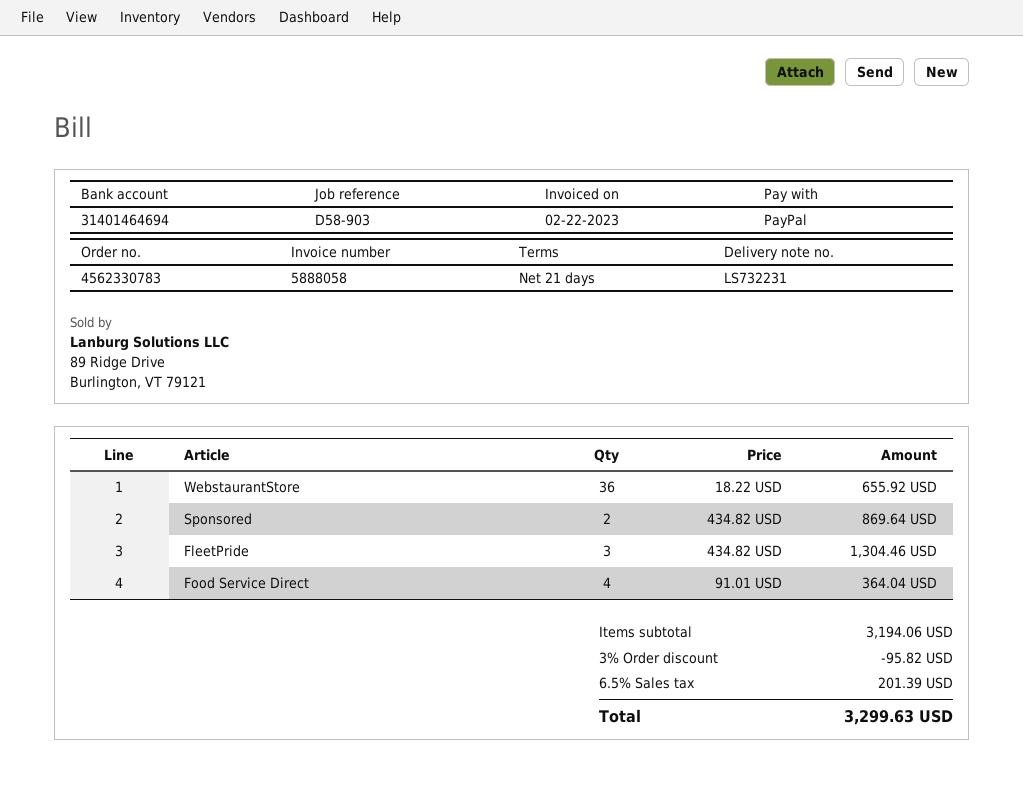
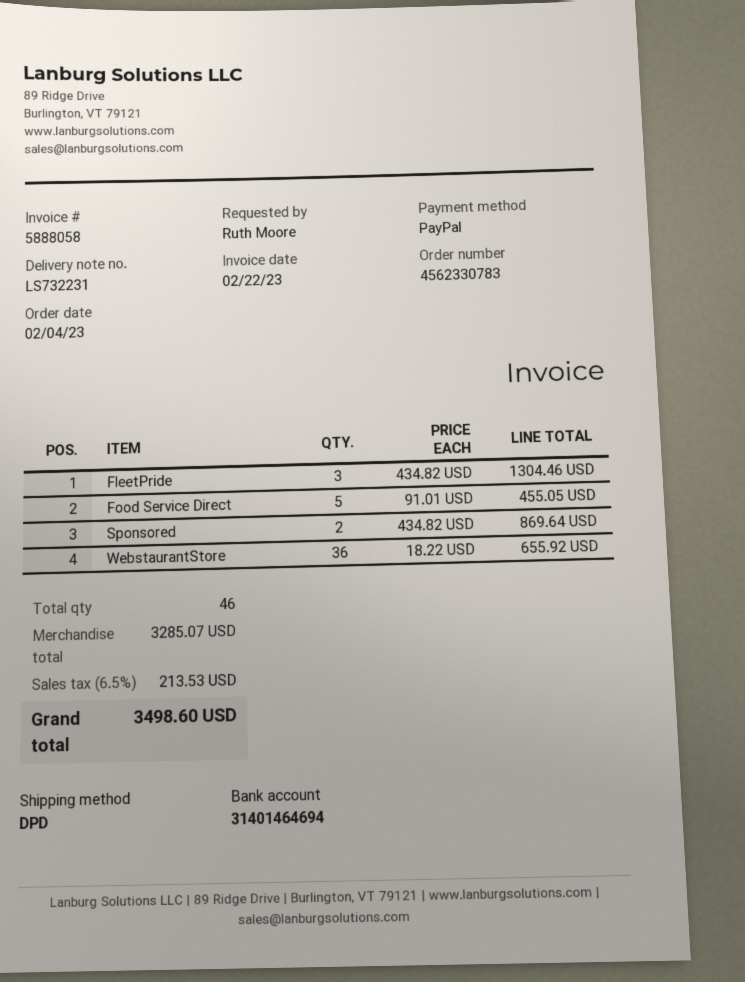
Food Service Direct: 4 x 91.01 = 364.04 -> 5 x 91.01 = 455.05
subtotal: 3194.06 -> 3285.07
discount: 3% = 95.82 -> none
tax: 6.5% = 201.39 -> 6.5% = 213.53
total: 3299.63 -> 3498.60

